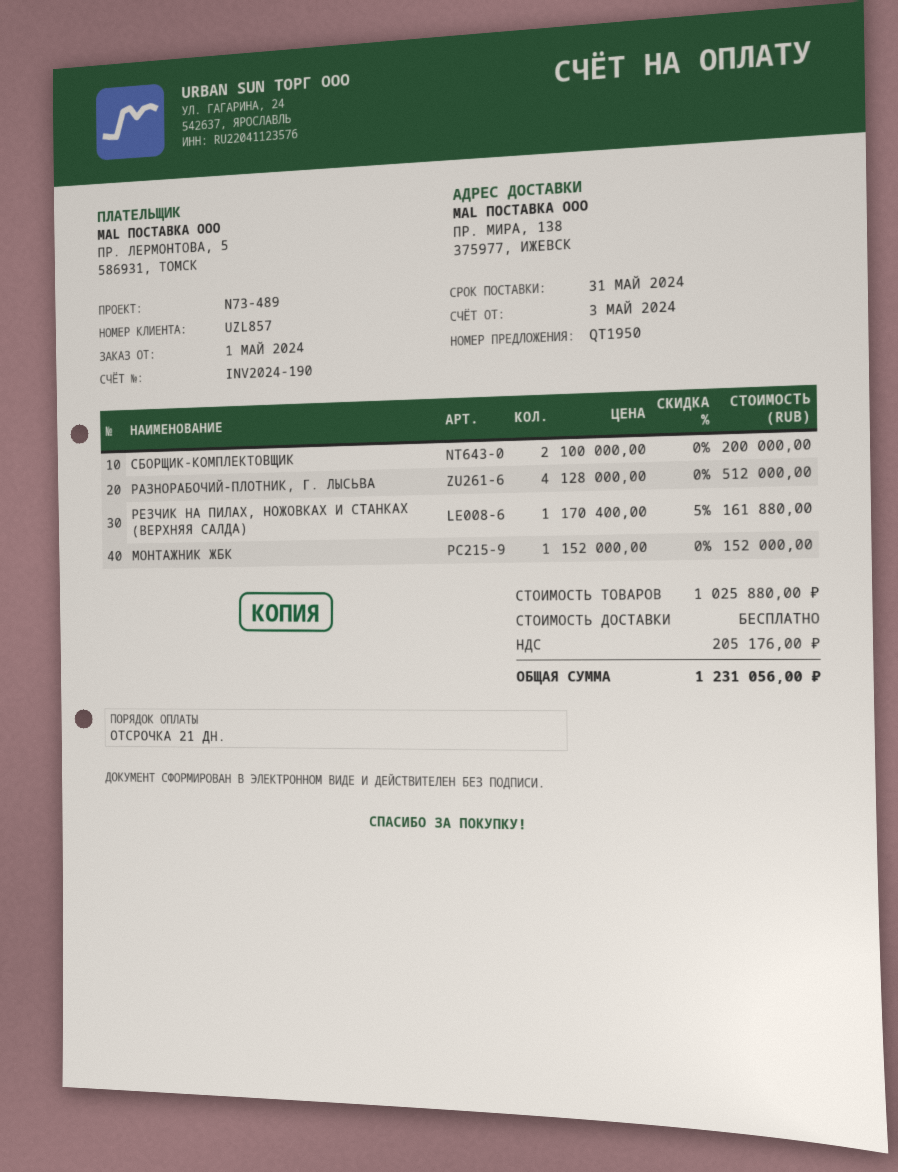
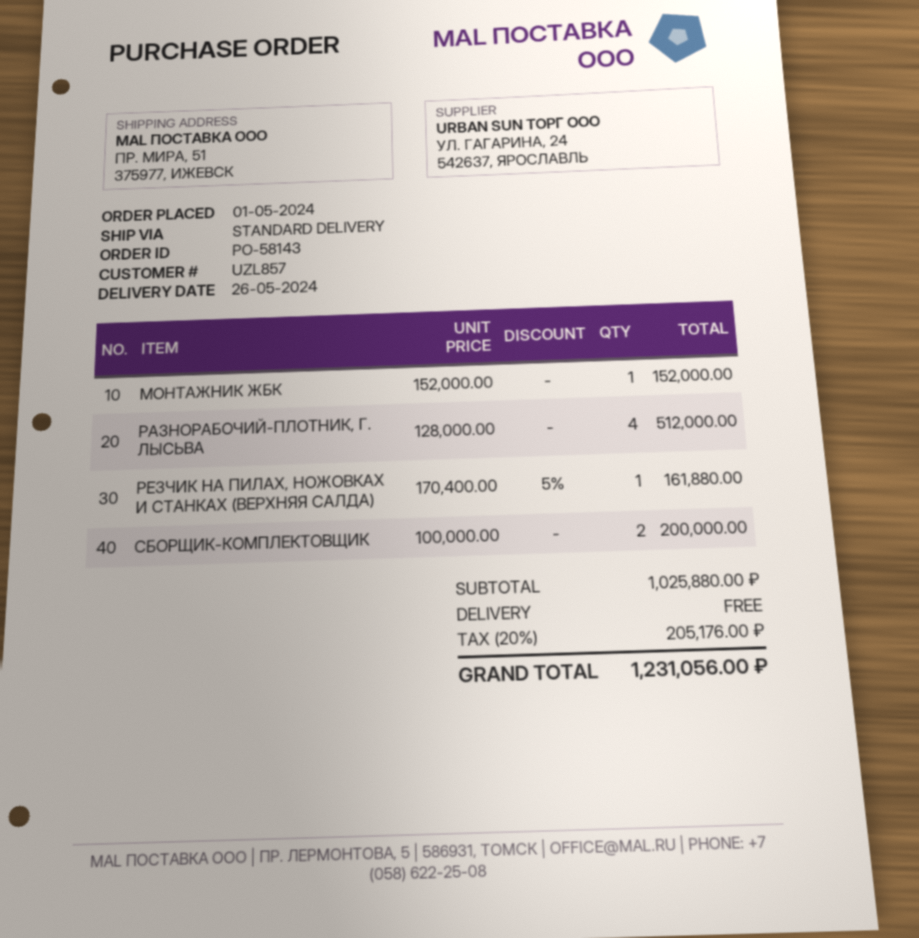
delivery date: 2024-05-31 -> 2024-05-26
ship to: ПР. МИРА, 138, 375977, ИЖЕВСК -> ПР. МИРА, 51, 375977, ИЖЕВСК

